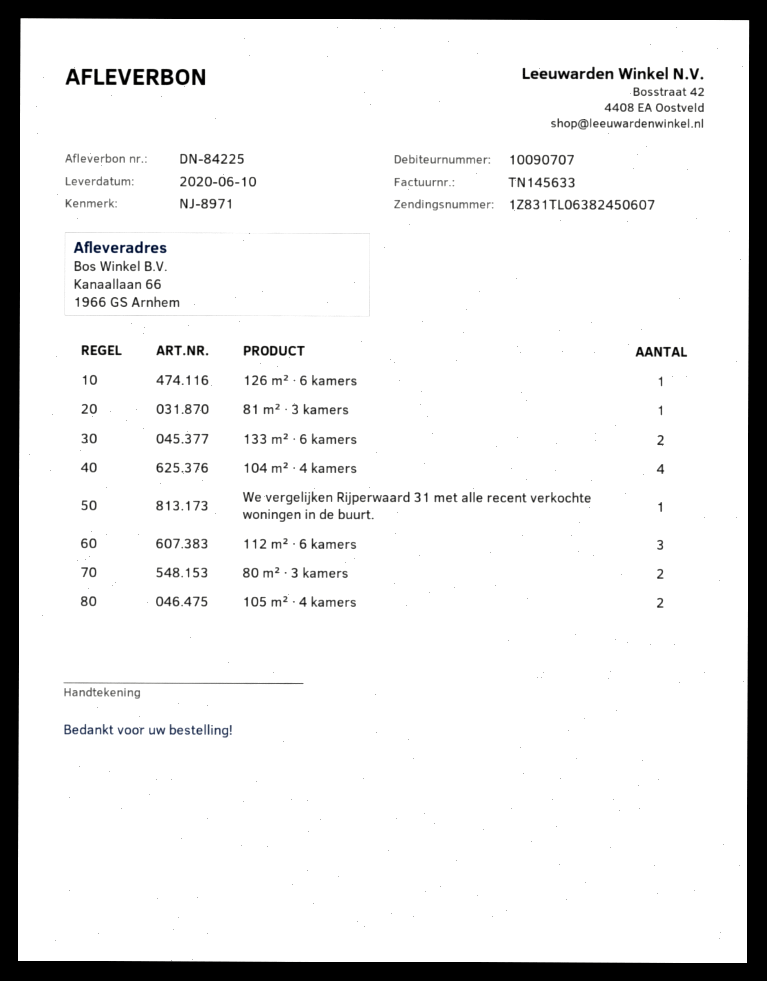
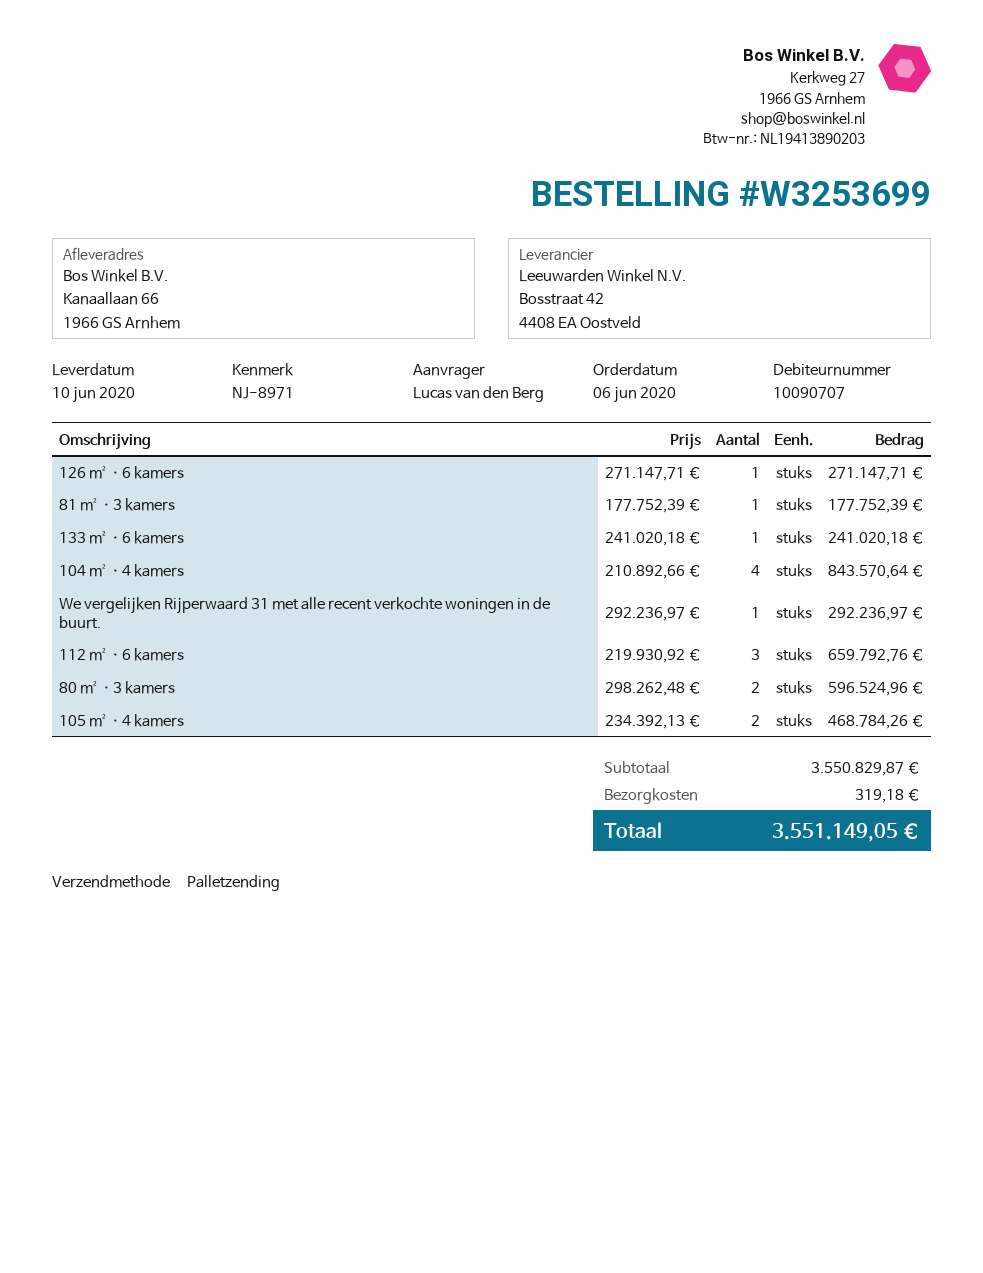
133 m² · 6 kamers: 2 -> 1

